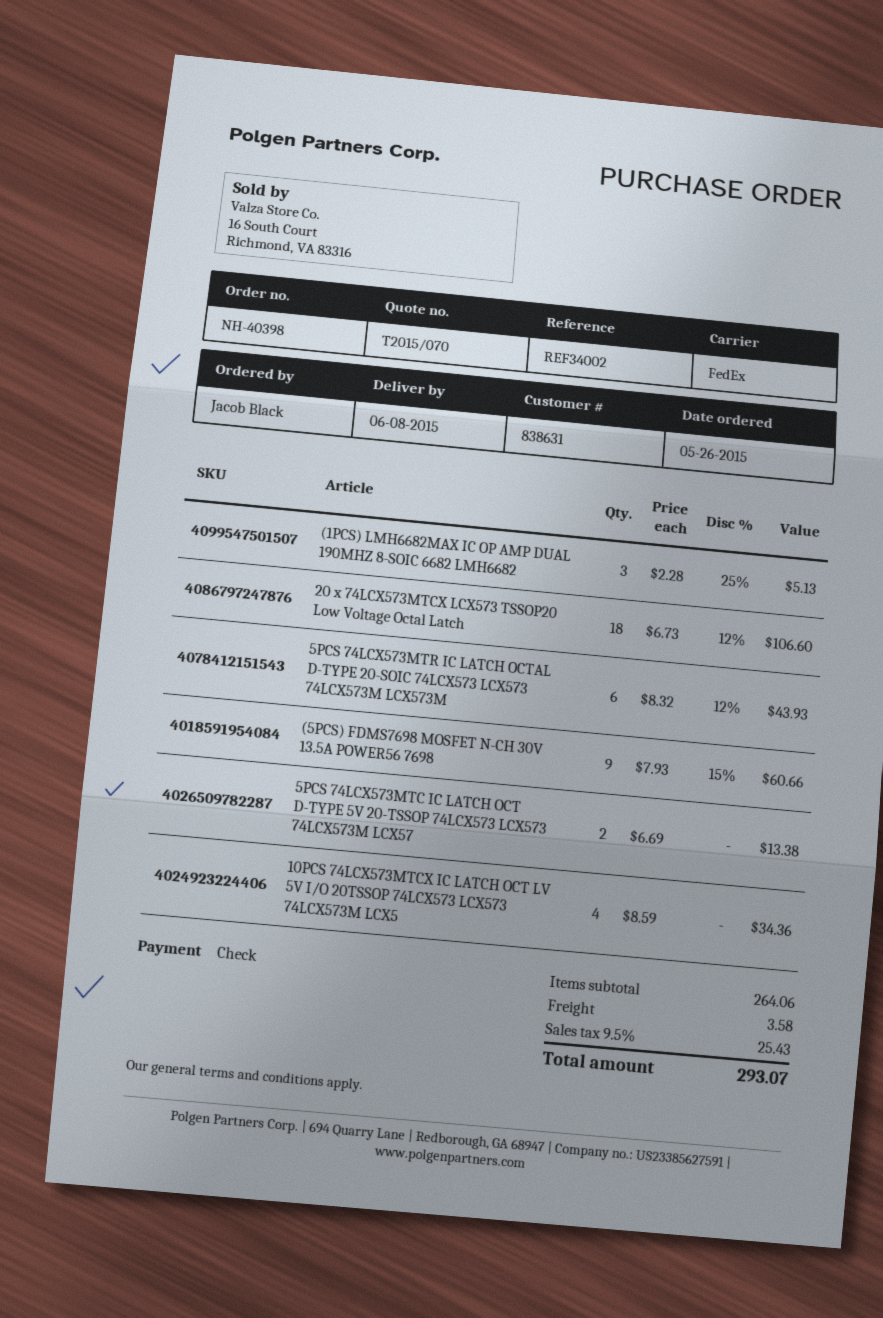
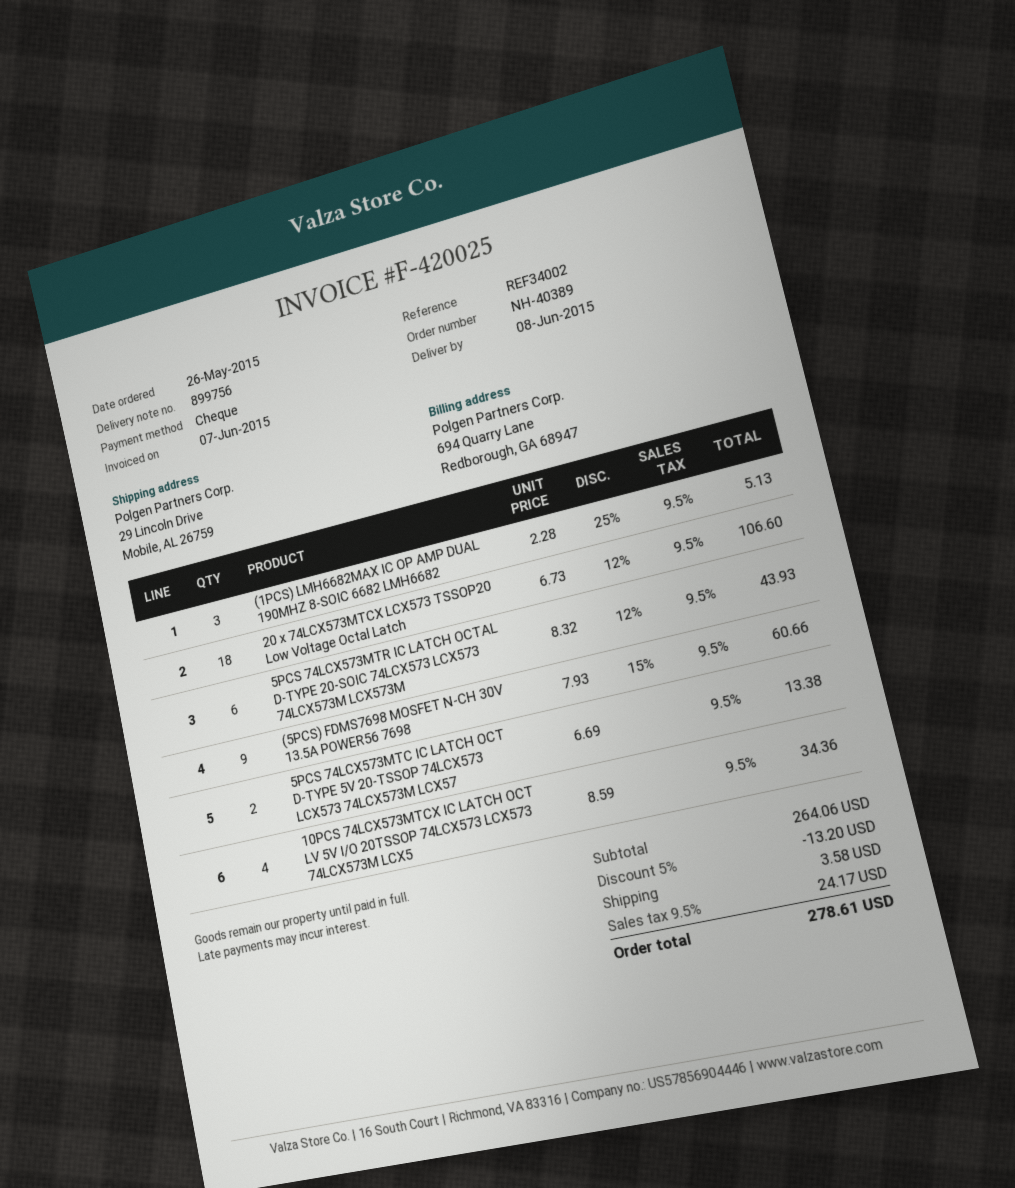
order number: NH-40398 -> NH-40389
discount: none -> 5% = 13.20
tax: 9.5% = 25.43 -> 9.5% = 24.17
total: 293.07 -> 278.61

